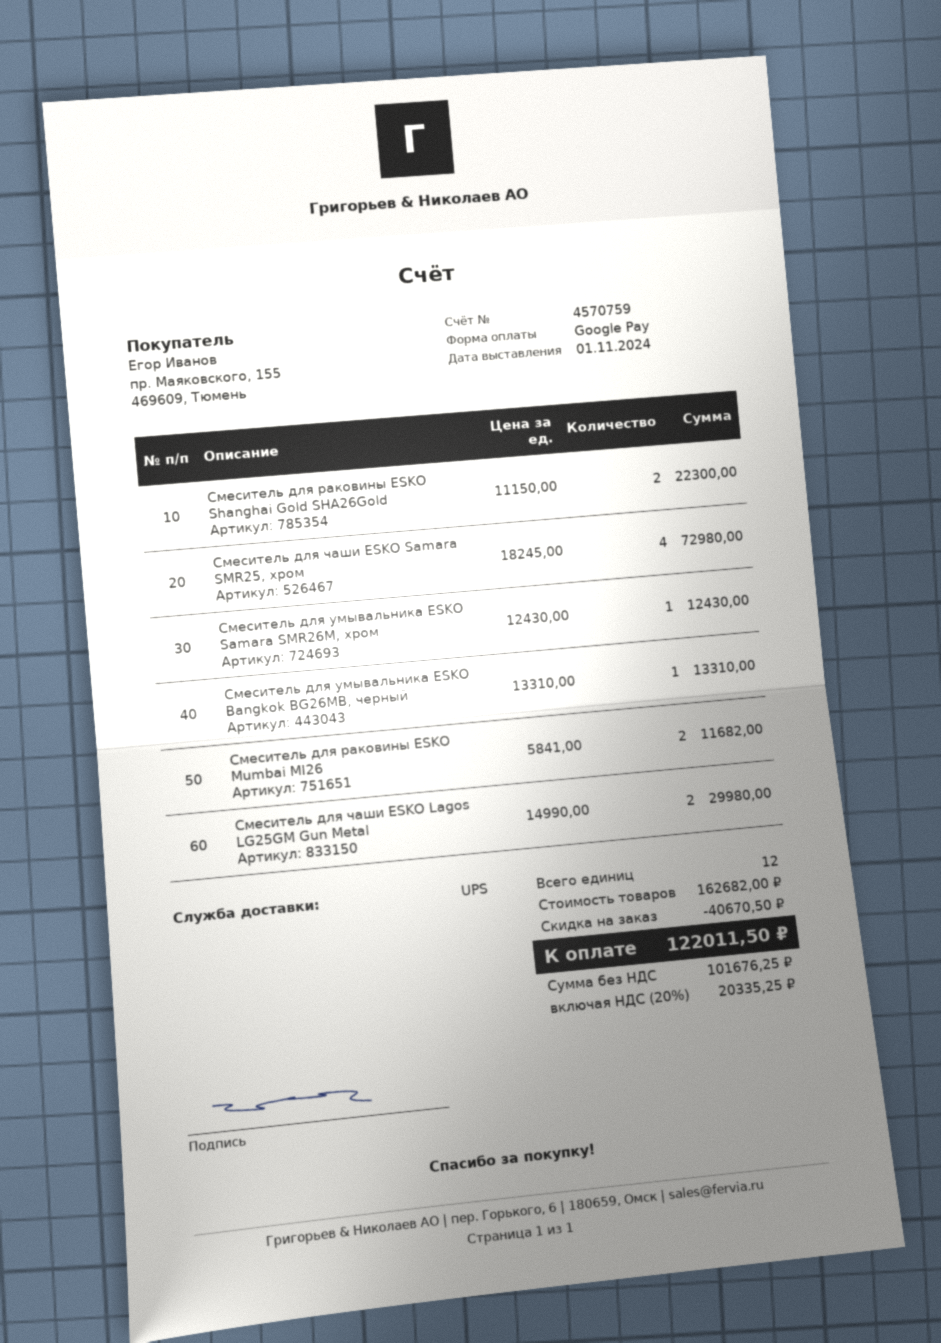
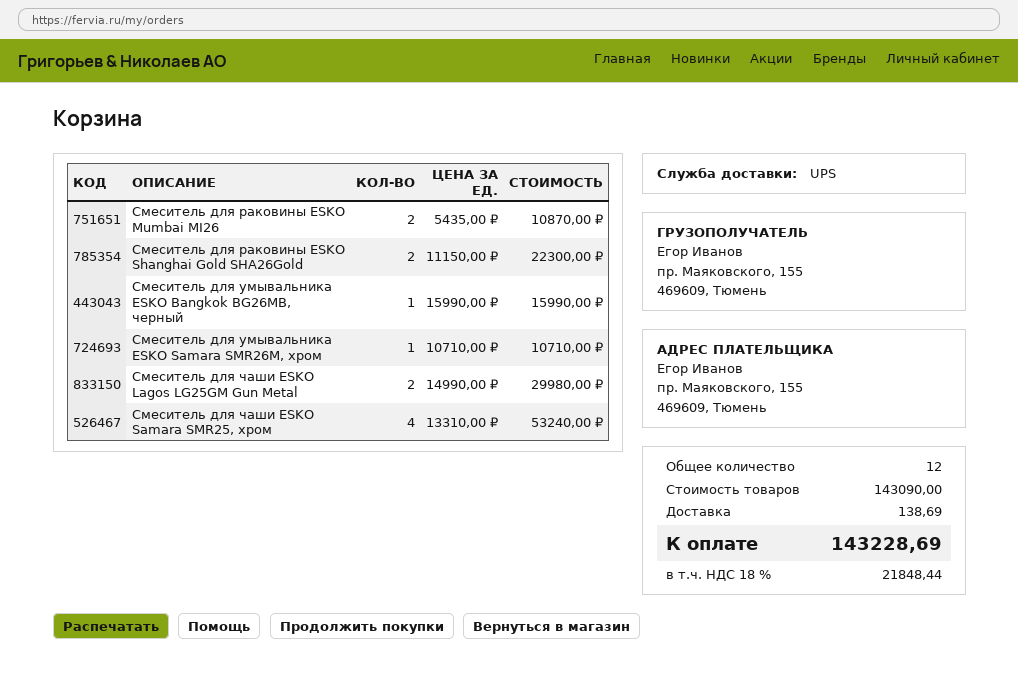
Смеситель для чаши ESKO Samara SMR25, хром: 4 x 18245.00 = 72980.00 -> 4 x 13310.00 = 53240.00
Смеситель для умывальника ESKO Samara SMR26M, хром: 1 x 12430.00 = 12430.00 -> 1 x 10710.00 = 10710.00
Смеситель для умывальника ESKO Bangkok BG26MB, черный: 1 x 13310.00 = 13310.00 -> 1 x 15990.00 = 15990.00
Смеситель для раковины ESKO Mumbai MI26: 2 x 5841.00 = 11682.00 -> 2 x 5435.00 = 10870.00
subtotal: 162682.00 -> 143090.00
discount: 40670.50 -> none
shipping: none -> 138.69
tax: 20% = 20335.25 -> 18% = 21848.44
total: 122011.50 -> 143228.69

